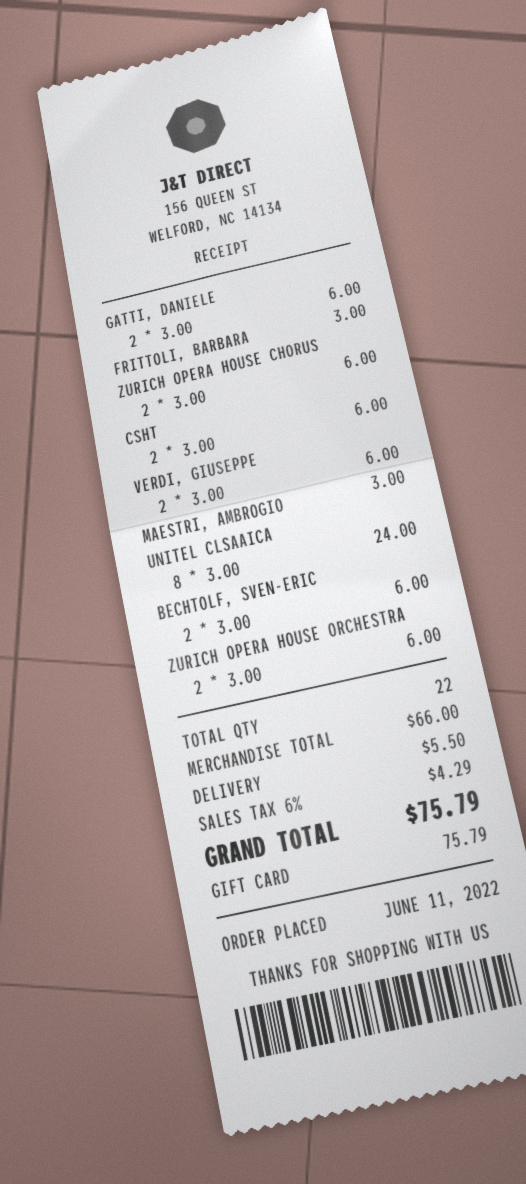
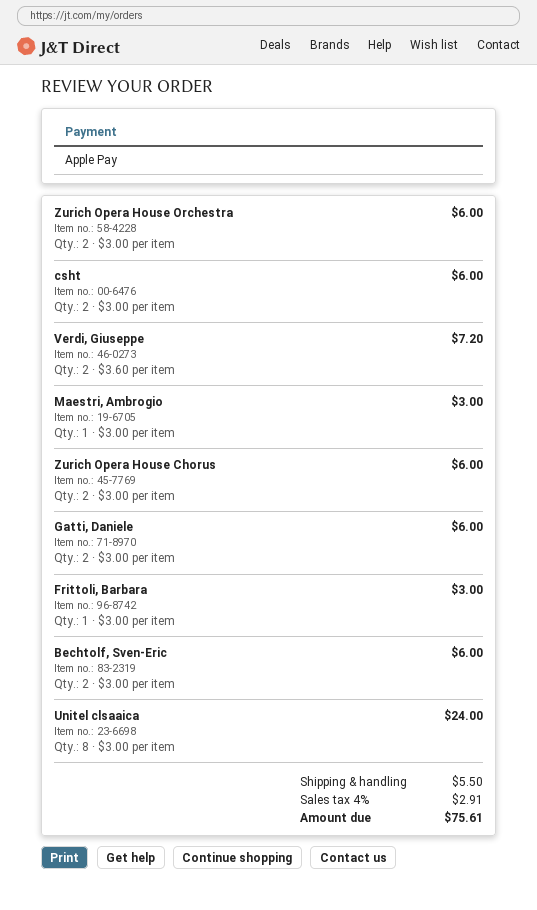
payment method: gift card -> Apple Pay
VERDI, GIUSEPPE: 2 x 3.00 = 6.00 -> 2 x 3.60 = 7.20
tax: 6% = 4.29 -> 4% = 2.91
total: 75.79 -> 75.61

